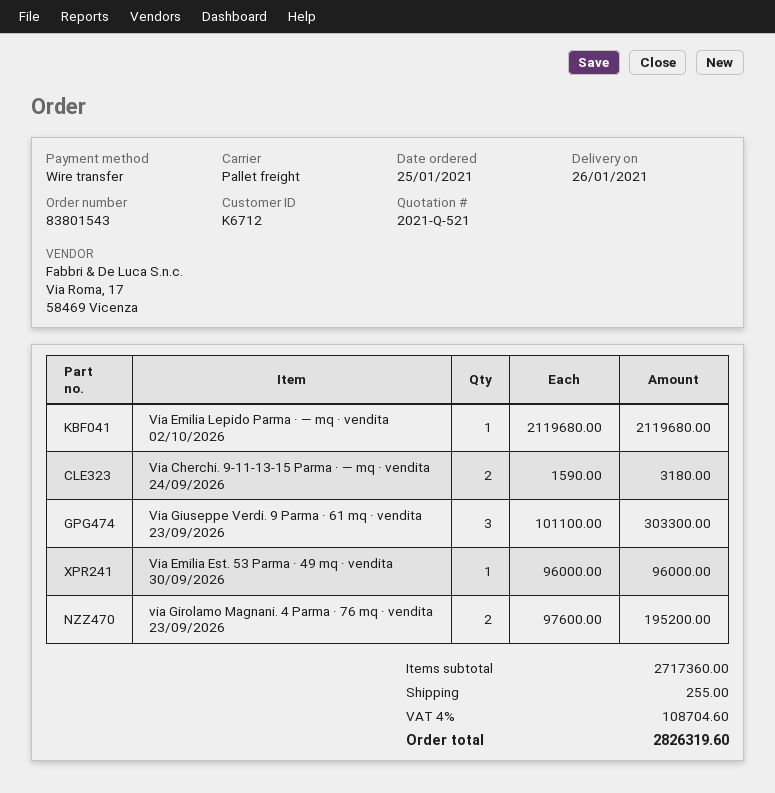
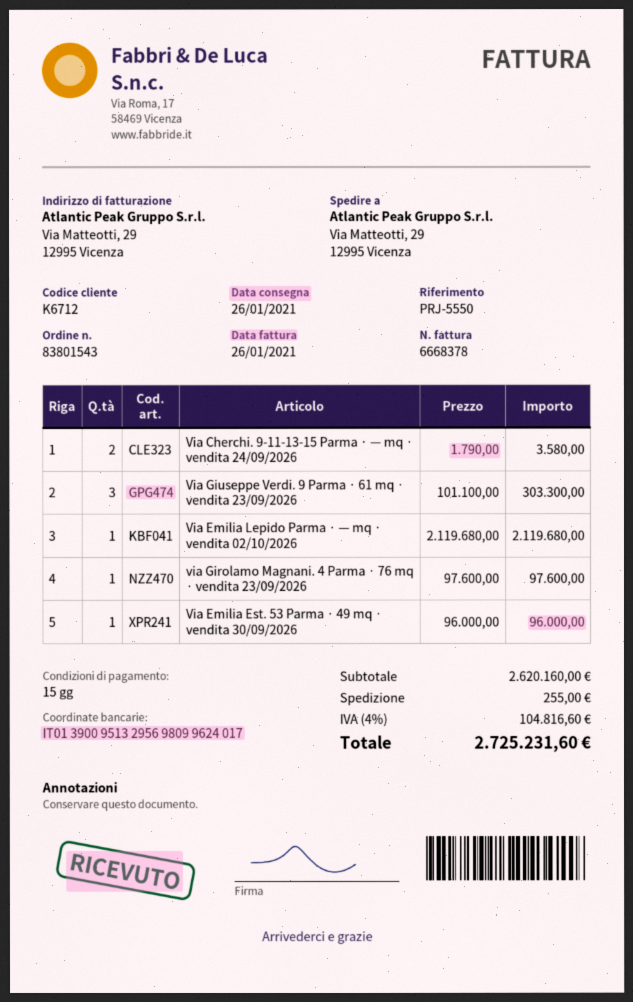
Via Cherchi. 9-11-13-15 Parma · — mq · vendita 24/09/2026: 2 x 1590.00 = 3180.00 -> 2 x 1790.00 = 3580.00
via Girolamo Magnani. 4 Parma · 76 mq · vendita 23/09/2026: 2 x 97600.00 = 195200.00 -> 1 x 97600.00 = 97600.00
subtotal: 2717360.00 -> 2620160.00
tax: 4% = 108704.60 -> 4% = 104816.60
total: 2826319.60 -> 2725231.60

